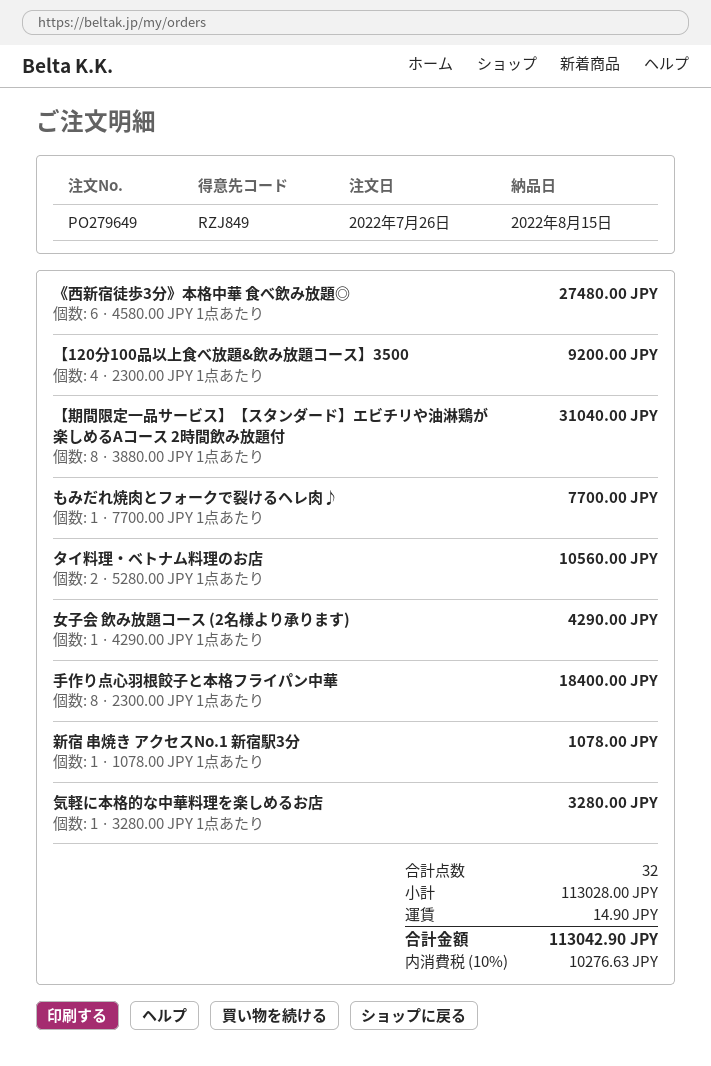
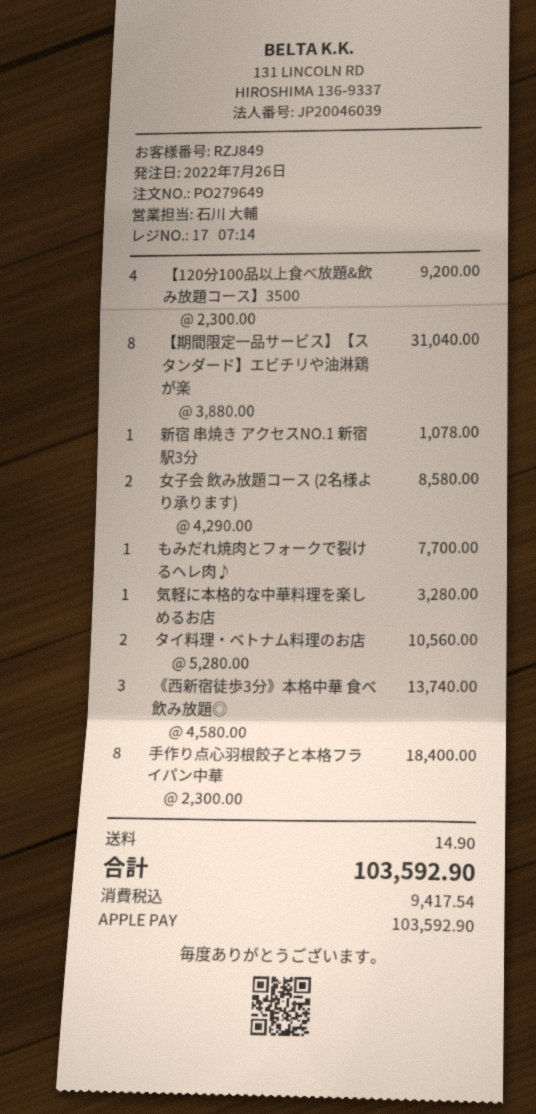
《西新宿徒歩3分》本格中華 食べ飲み放題◎: 6 x 4580.00 = 27480.00 -> 3 x 4580.00 = 13740.00
女子会 飲み放題コース (2名様より承ります): 1 x 4290.00 = 4290.00 -> 2 x 4290.00 = 8580.00
tax: 10276.63 -> 9417.54
total: 113042.90 -> 103592.90

